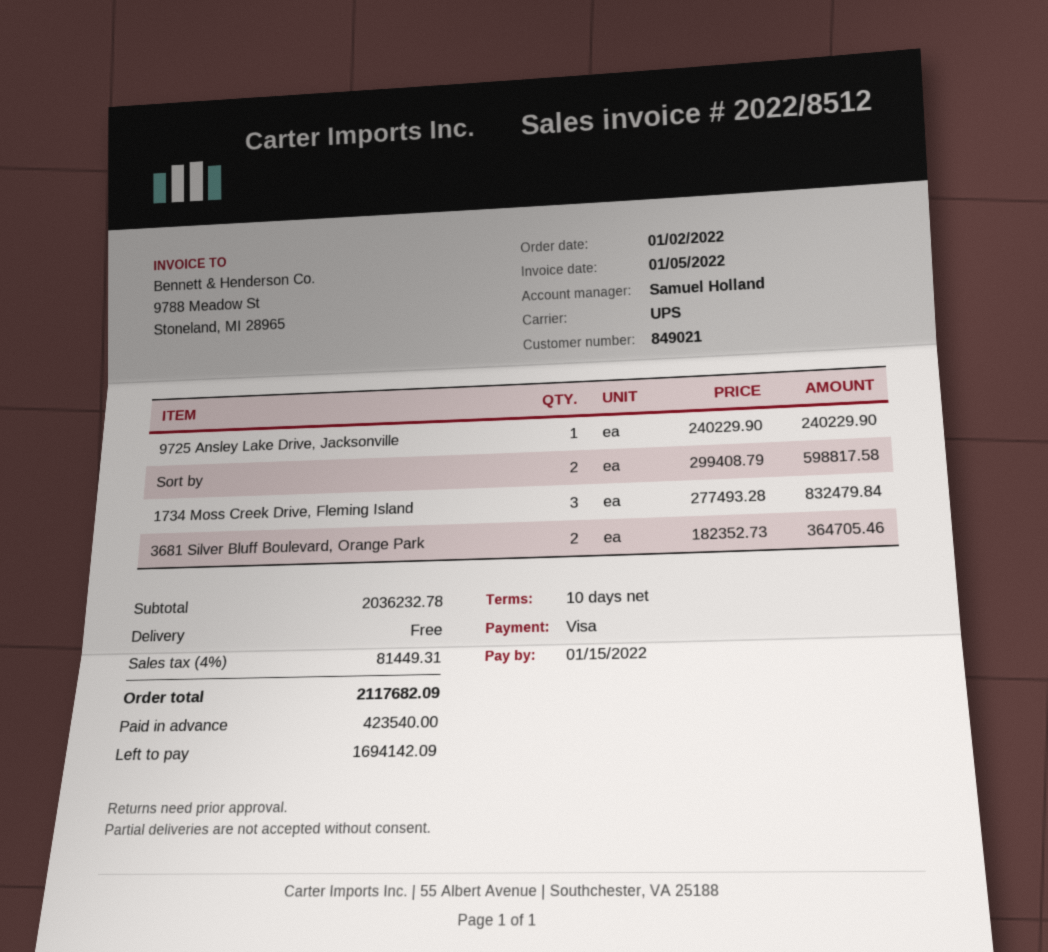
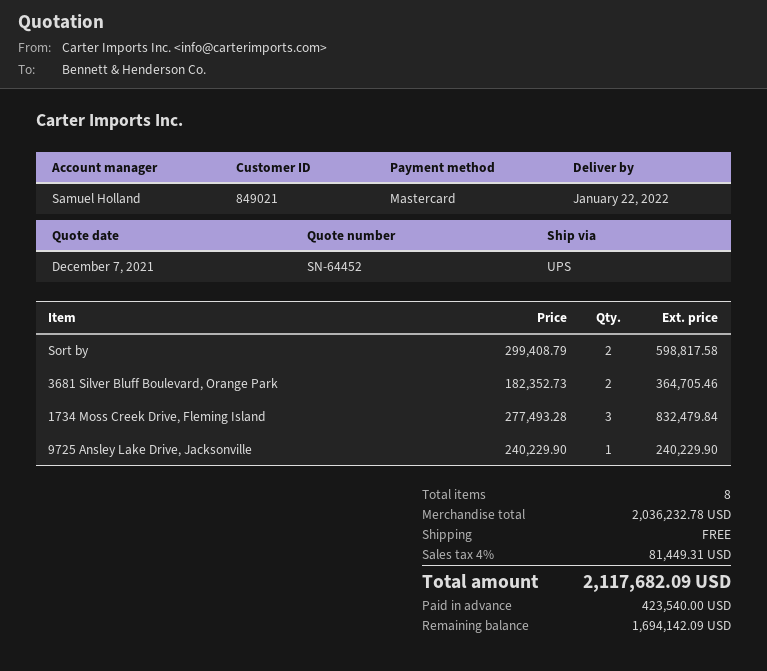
payment method: Visa -> Mastercard

